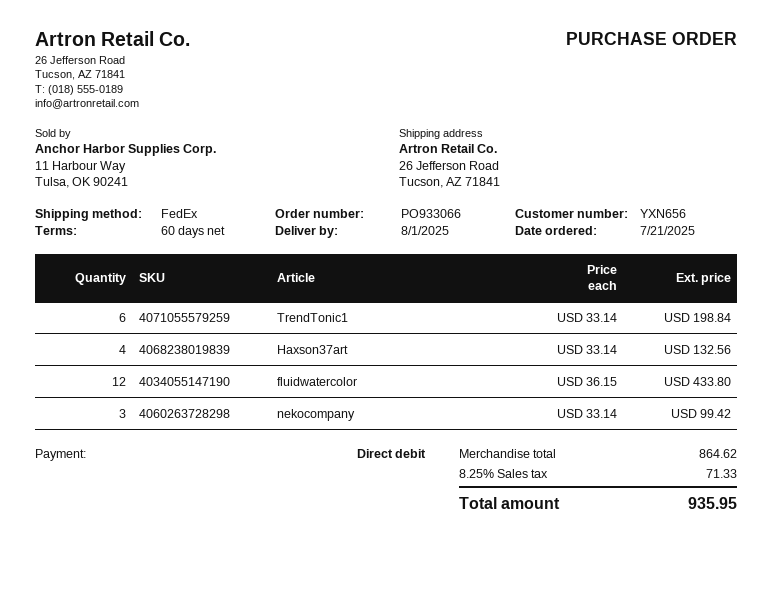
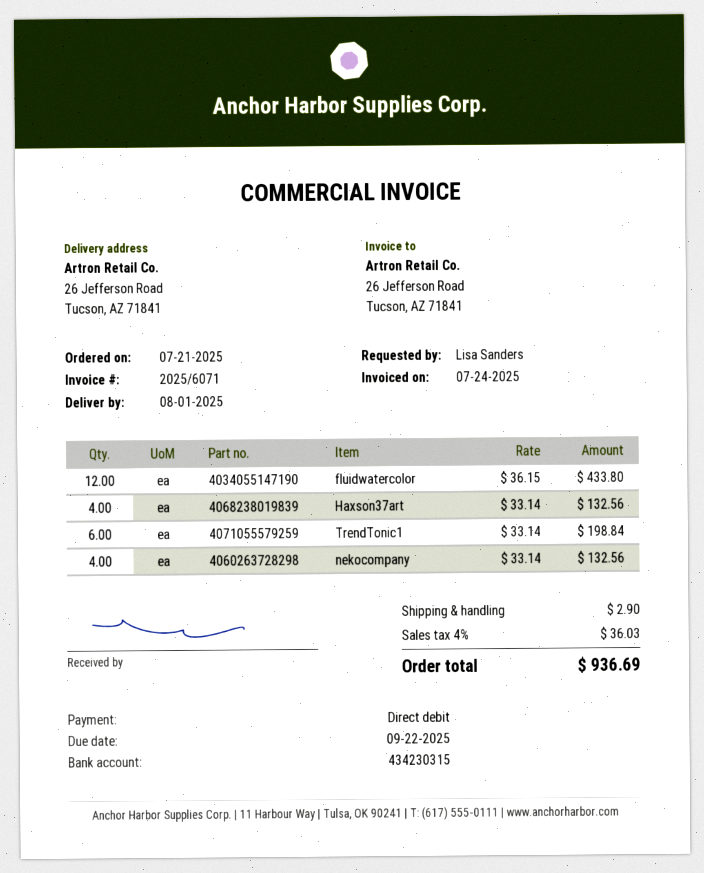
nekocompany: 3 x 33.14 = 99.42 -> 4 x 33.14 = 132.56
shipping: none -> 2.90
tax: 8.25% = 71.33 -> 4% = 36.03
total: 935.95 -> 936.69

